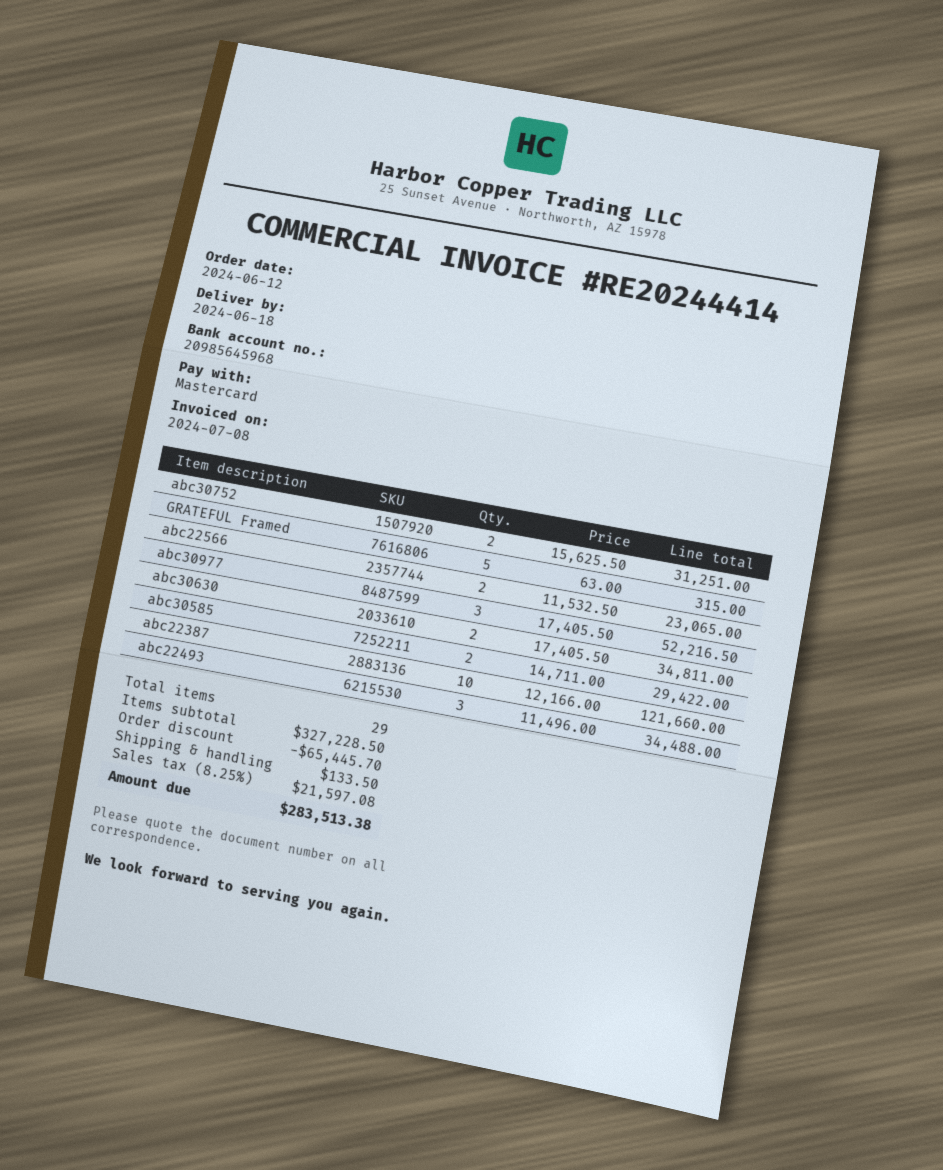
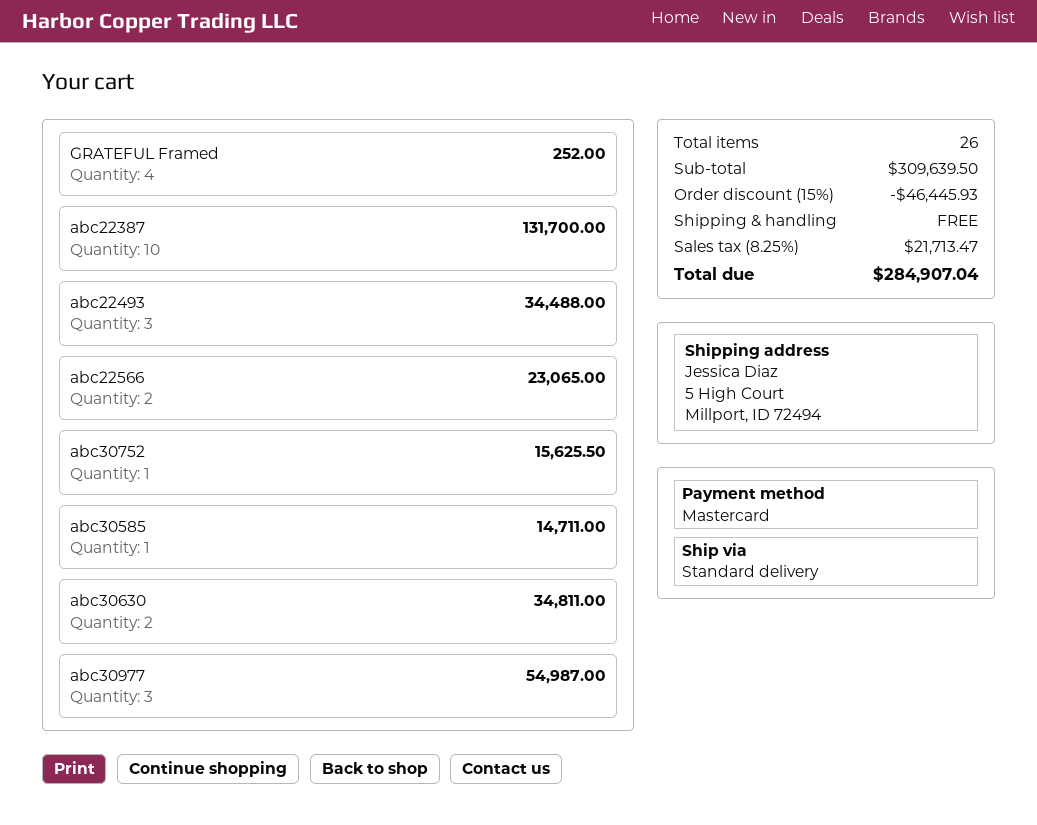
abc30752: 2 for 31251.00 -> 1 for 15625.50
GRATEFUL Framed: 5 for 315.00 -> 4 for 252.00
abc30977: 3 for 52216.50 -> 3 for 54987.00
abc30585: 2 for 29422.00 -> 1 for 14711.00
abc22387: 10 for 121660.00 -> 10 for 131700.00
total quantity: 29 -> 26
subtotal: 327228.50 -> 309639.50
discount: 65445.70 -> 46445.93
shipping: 133.50 -> 0.00
tax: 8.25% = 21597.08 -> 8.25% = 21713.47
total: 283513.38 -> 284907.04

